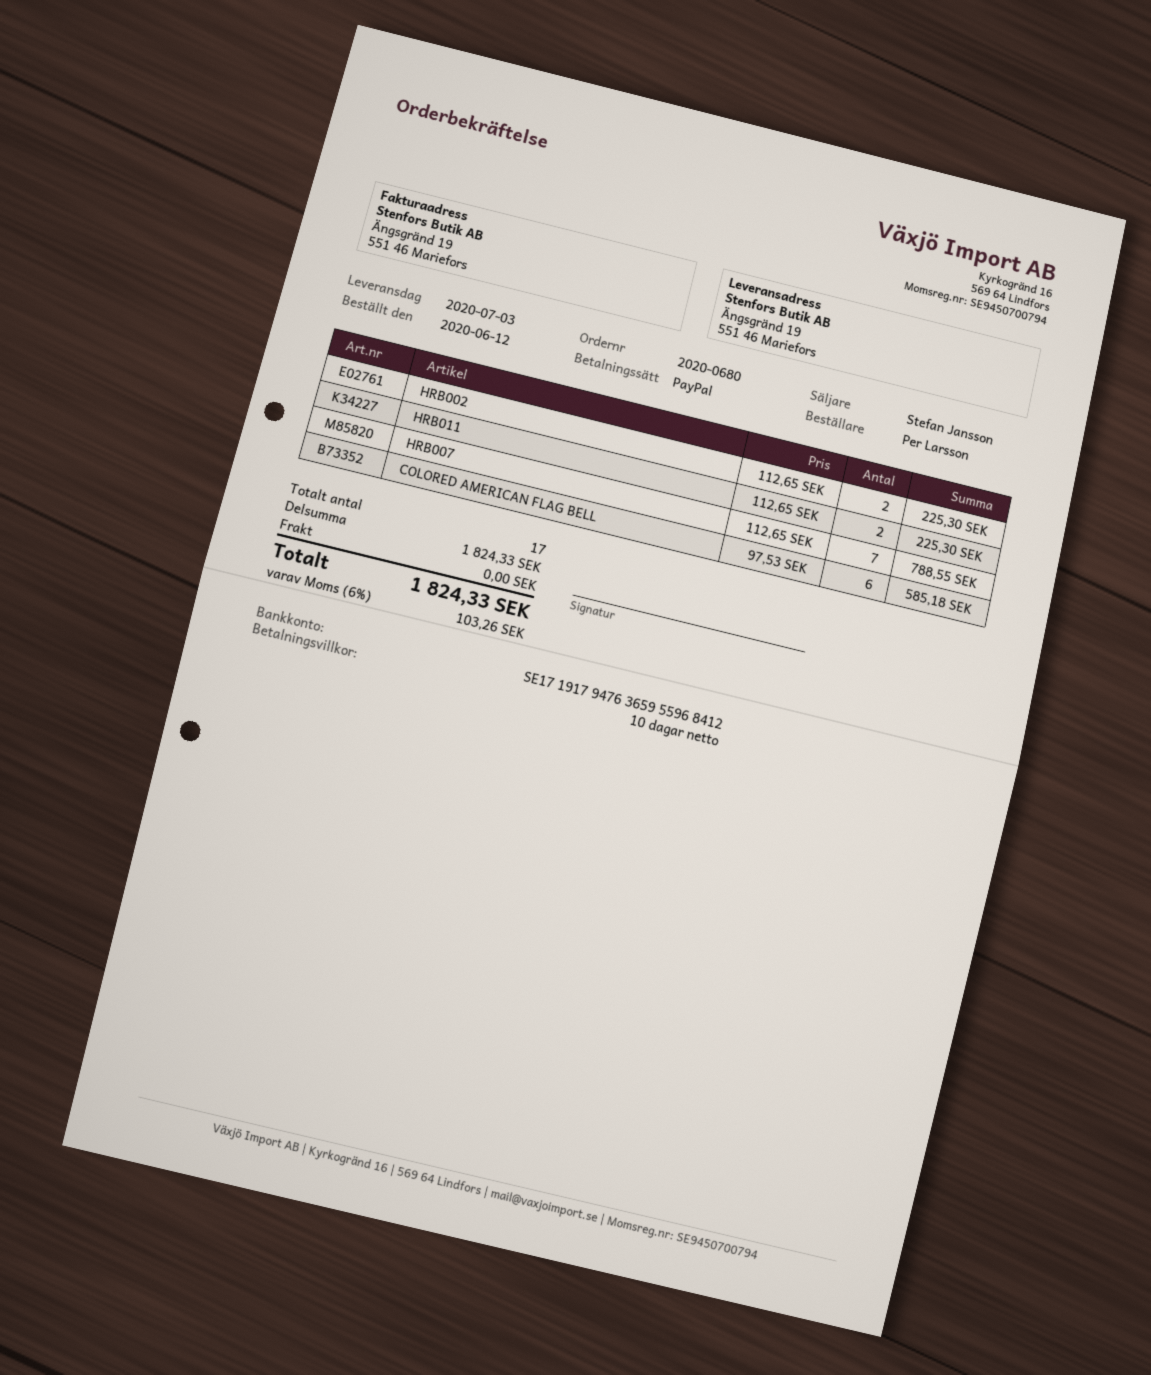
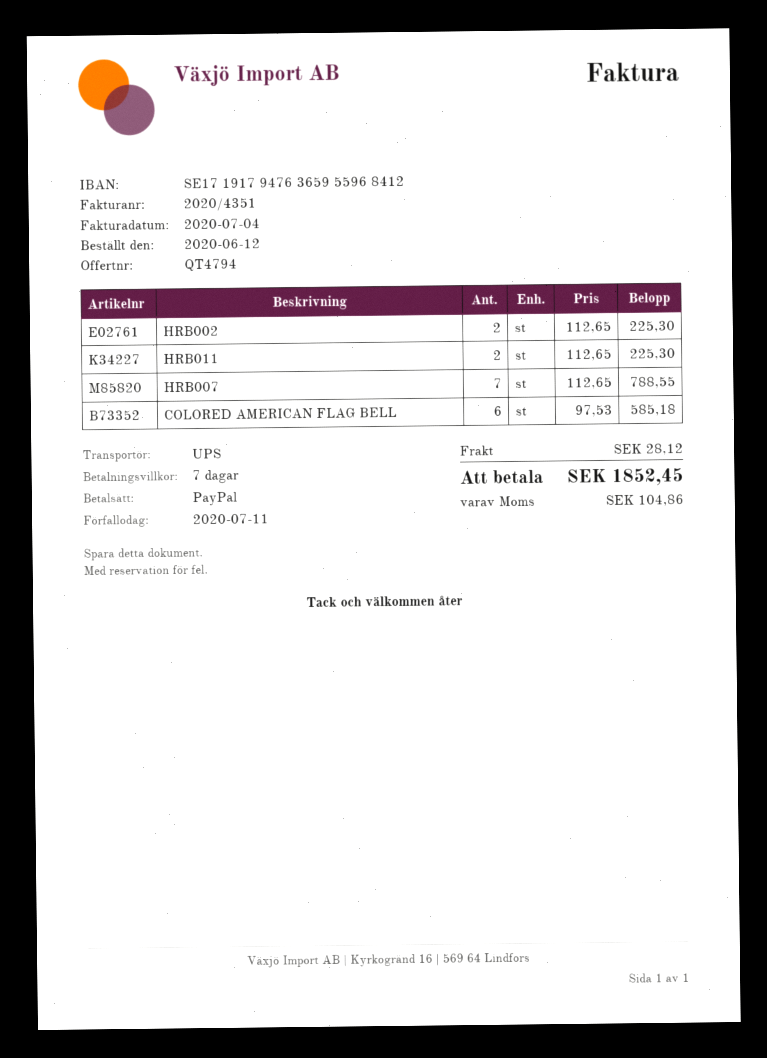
payment terms: 10 days -> 7 days
shipping: 0.00 -> 28.12
tax: 103.26 -> 104.86
total: 1824.33 -> 1852.45

